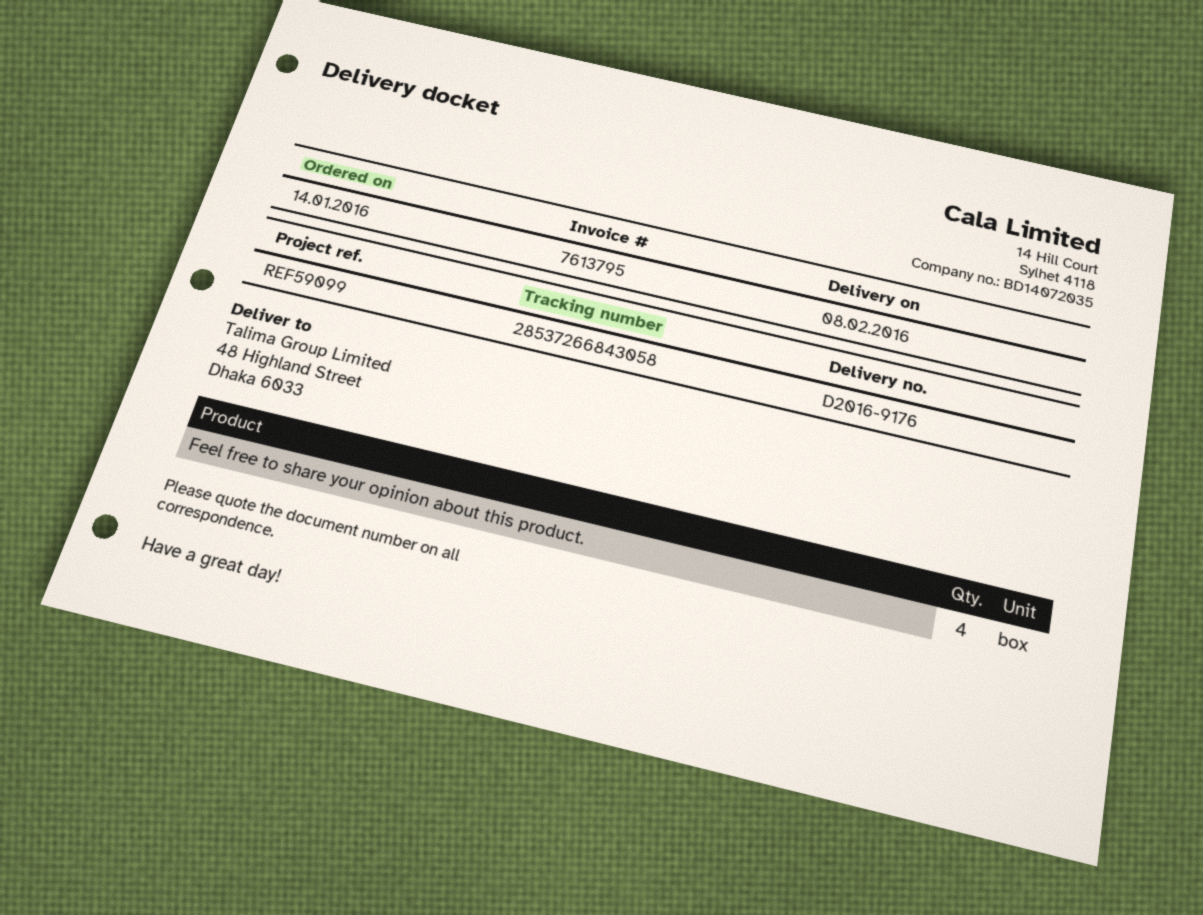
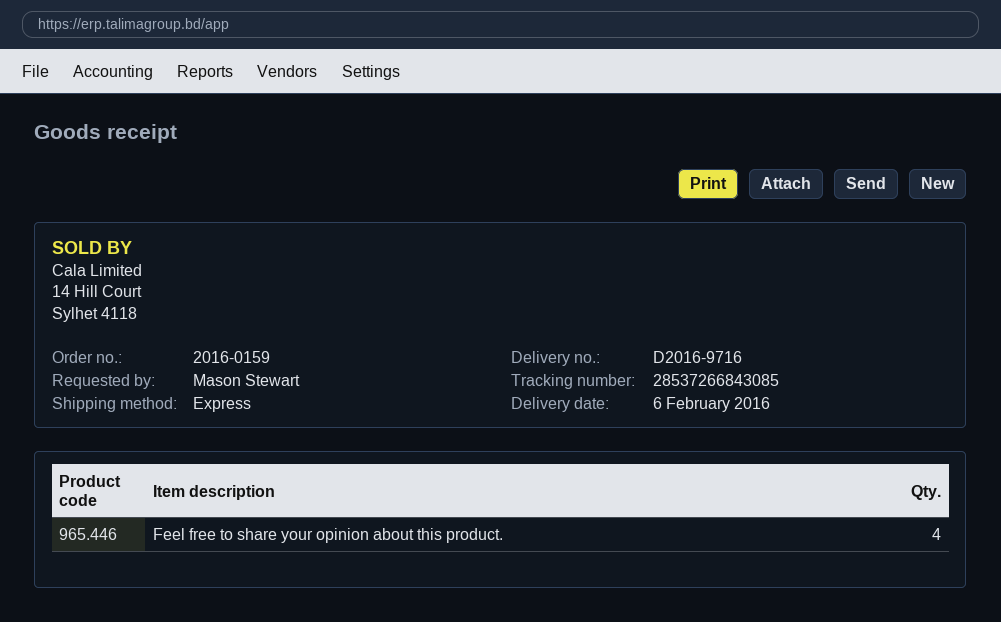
delivery note number: D2016-9176 -> D2016-9716
delivery date: 2016-02-08 -> 2016-02-06
tracking number: 28537266843058 -> 28537266843085

